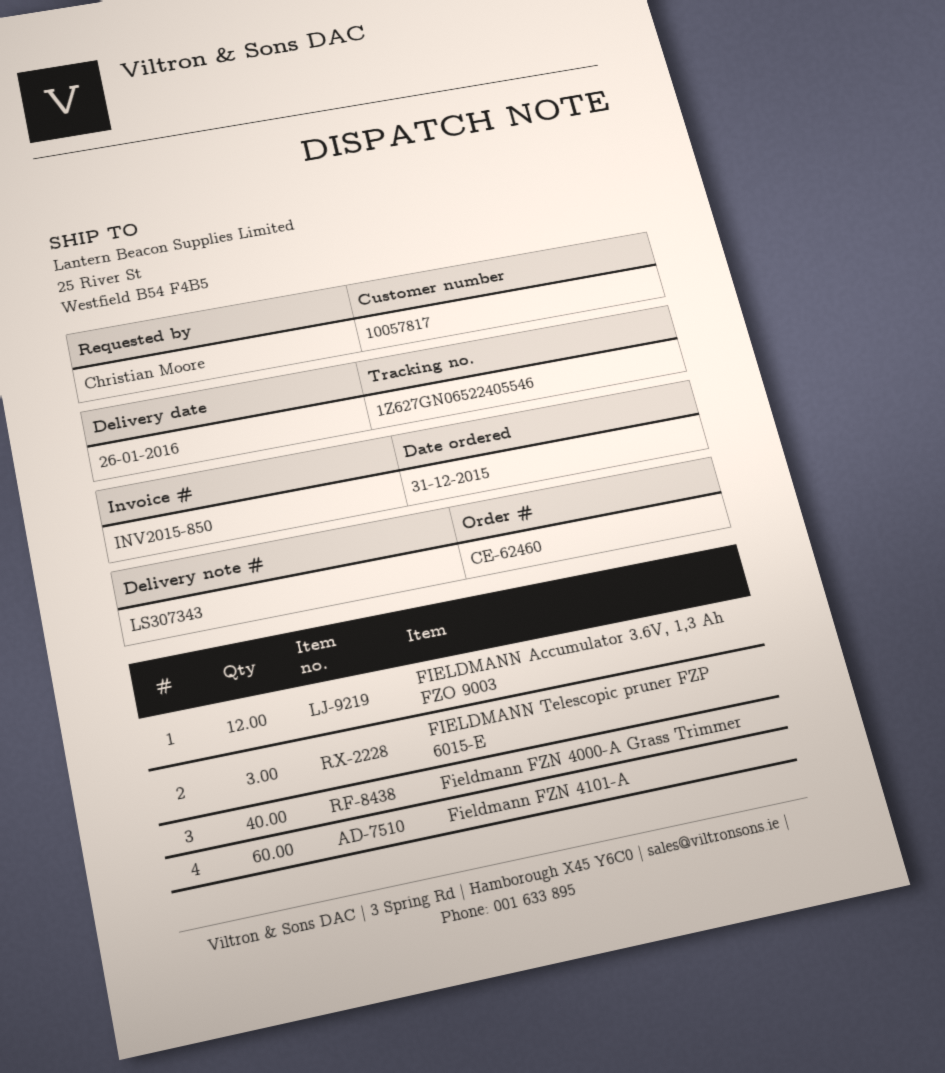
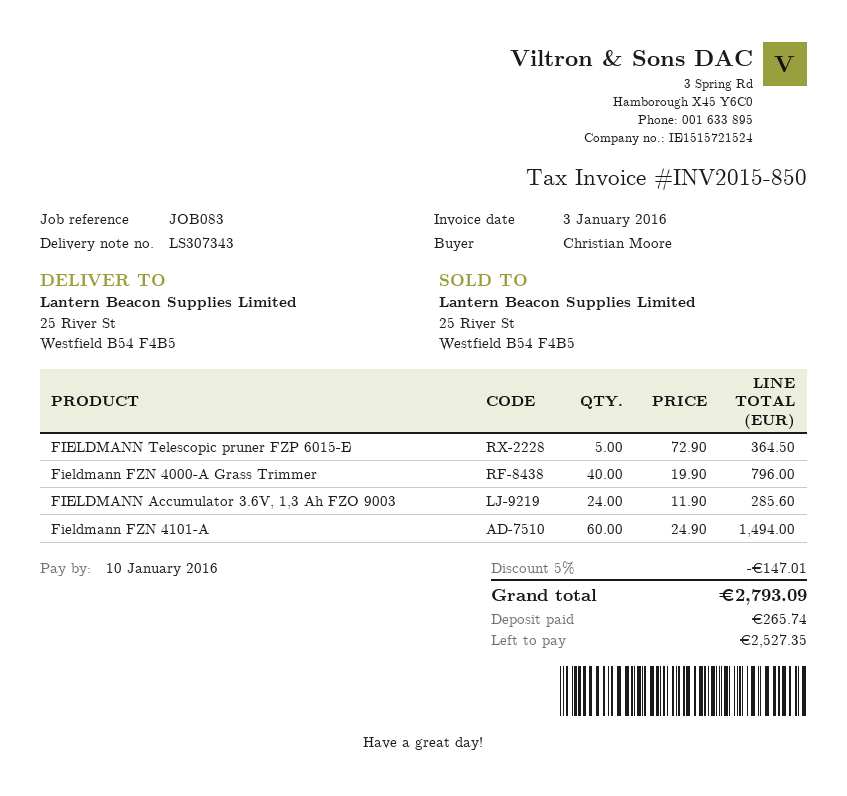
FIELDMANN Accumulator 3.6V, 1,3 Ah FZO 9003: 12 -> 24
FIELDMANN Telescopic pruner FZP 6015-E: 3 -> 5

